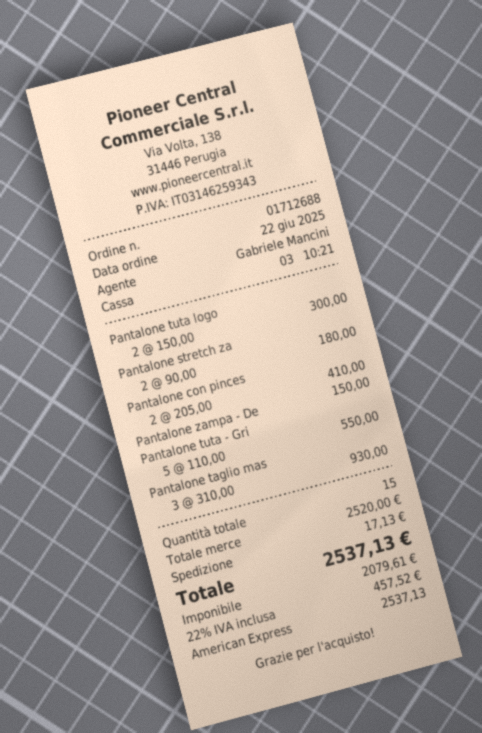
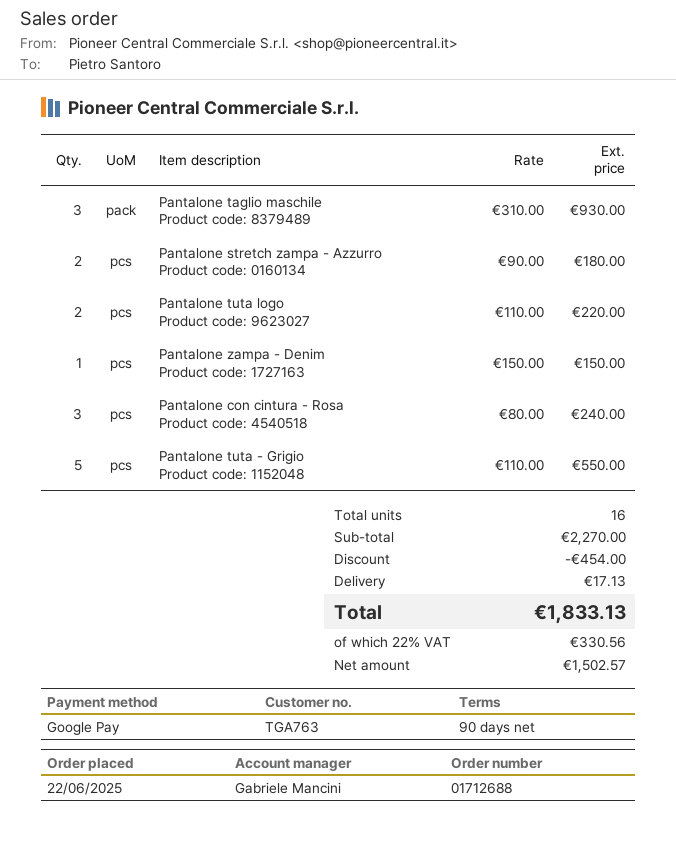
payment method: American Express -> Google Pay
Pantalone tuta logo: 2 x 150.00 = 300.00 -> 2 x 110.00 = 220.00
Pantalone con pinces: 2 x 205.00 = 410.00 -> none
Pantalone con cintura - Rosa: none -> 3 x 80.00 = 240.00
total quantity: 15 -> 16
subtotal: 2520.00 -> 2270.00
discount: none -> 454.00
net: 2079.61 -> 1502.57
tax: 22% = 457.52 -> 22% = 330.56
total: 2537.13 -> 1833.13

